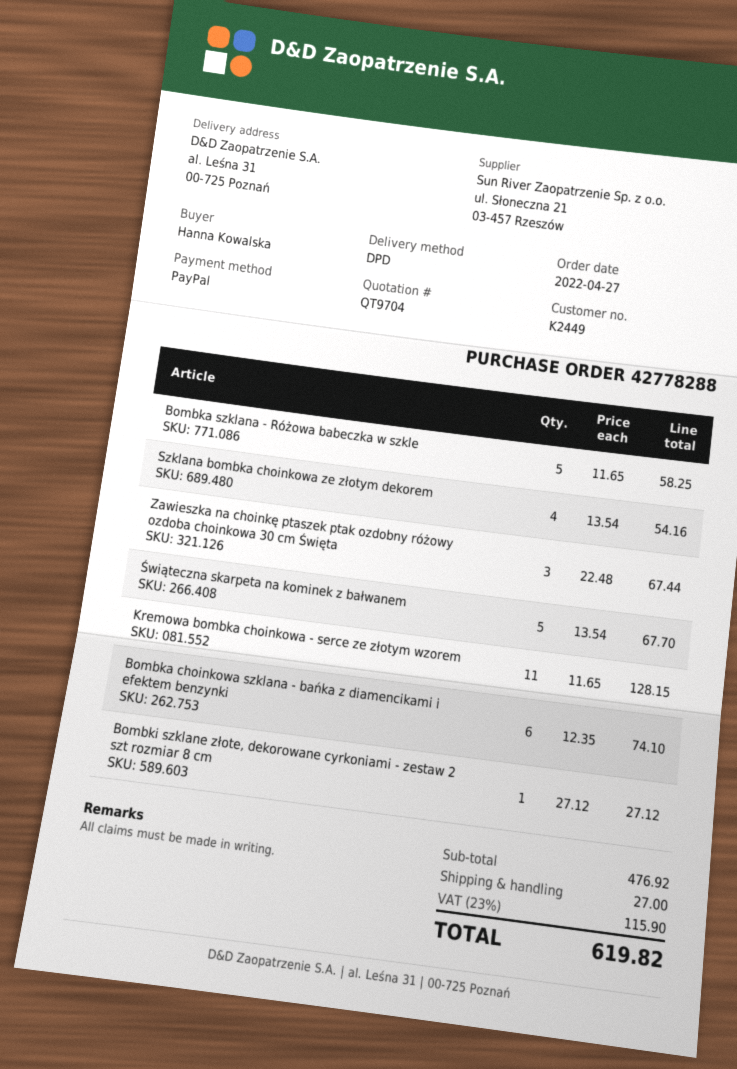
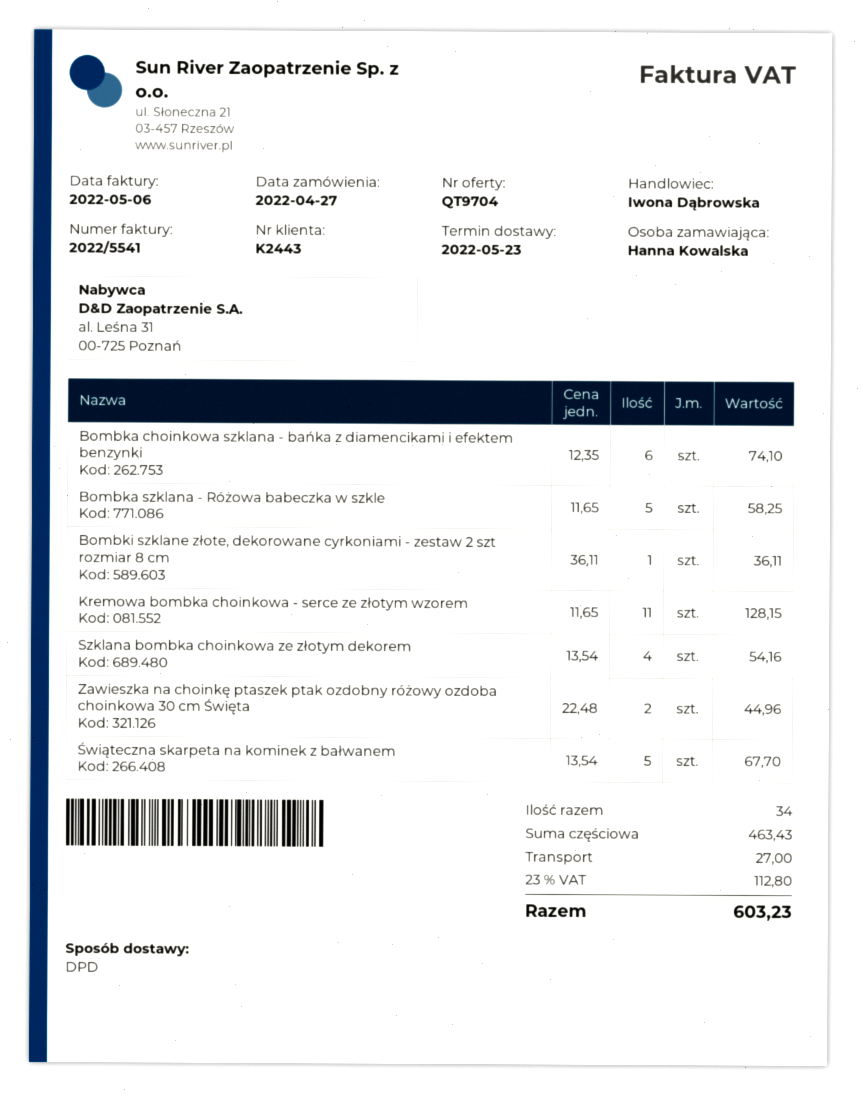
customer number: K2449 -> K2443
Zawieszka na choinkę ptaszek ptak ozdobny różowy ozdoba choinkowa 30 cm Święta: 3 x 22.48 = 67.44 -> 2 x 22.48 = 44.96
Bombki szklane złote, dekorowane cyrkoniami - zestaw 2 szt rozmiar 8 cm: 1 x 27.12 = 27.12 -> 1 x 36.11 = 36.11
subtotal: 476.92 -> 463.43
tax: 23% = 115.90 -> 23% = 112.80
total: 619.82 -> 603.23

